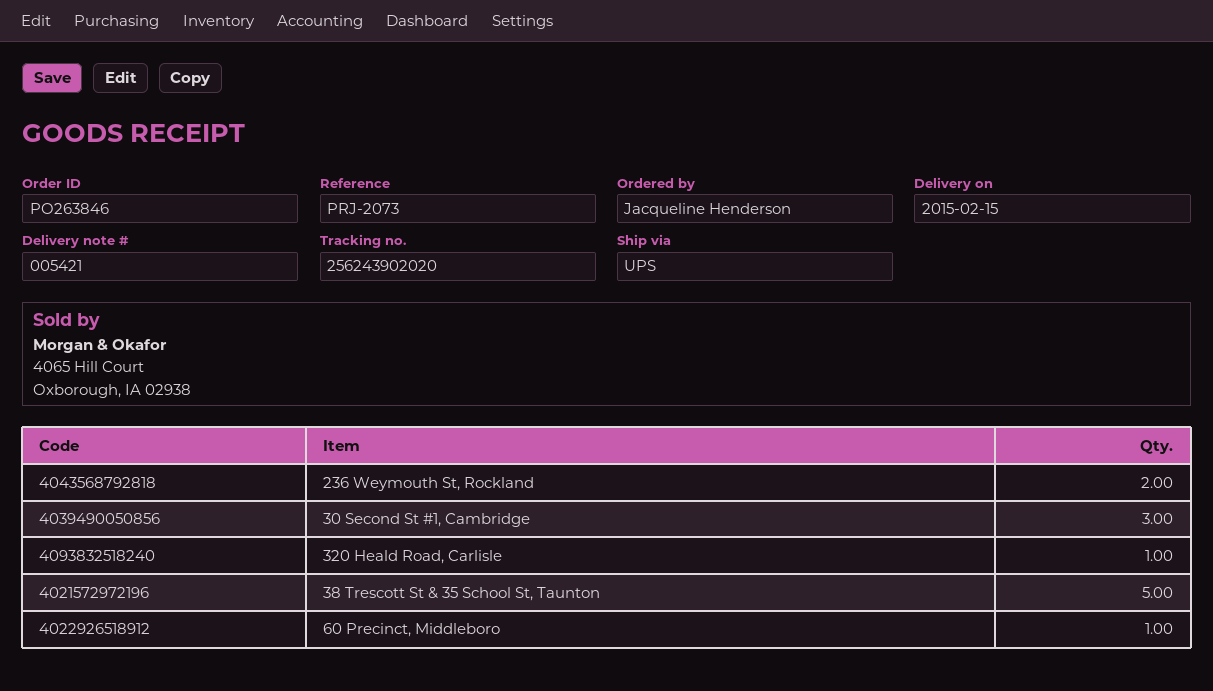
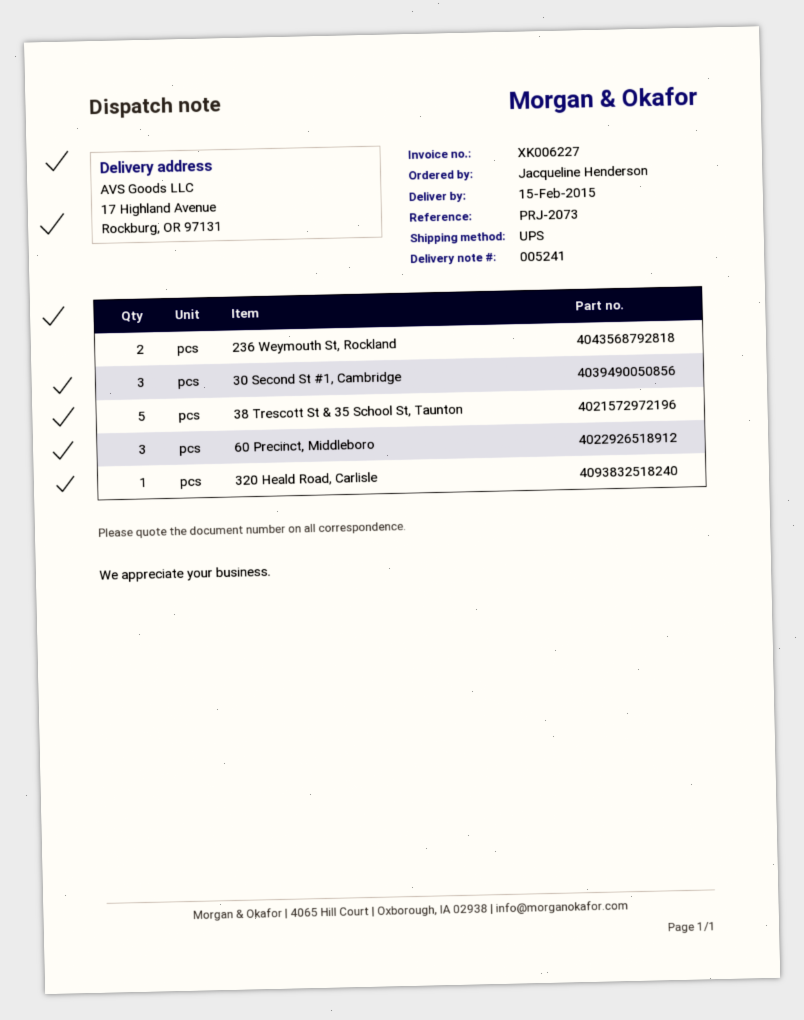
delivery note number: 005421 -> 005241
60 Precinct, Middleboro: 1 -> 3

